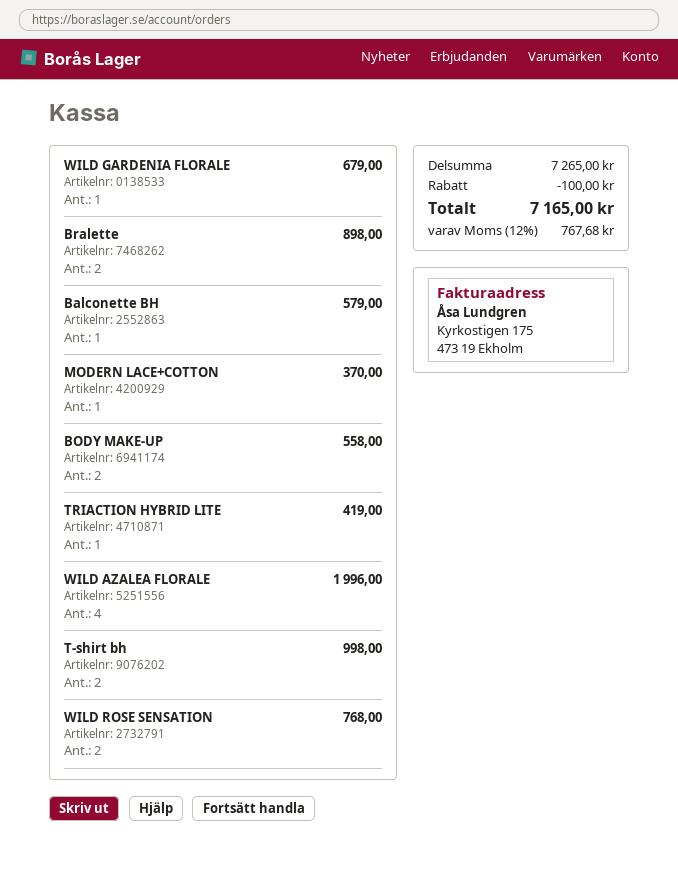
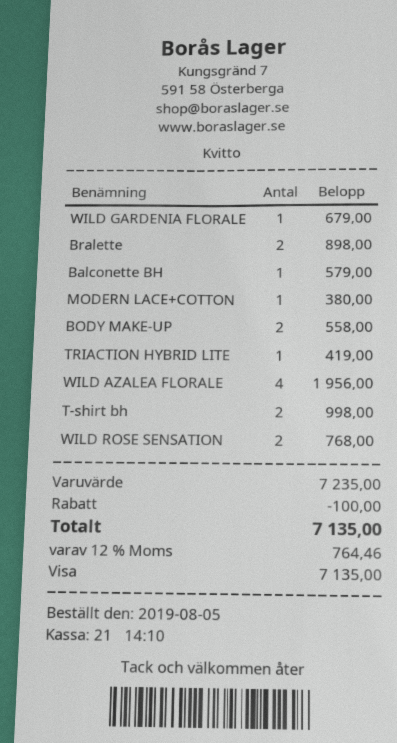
MODERN LACE+COTTON: 1 for 370.00 -> 1 for 380.00
WILD AZALEA FLORALE: 4 for 1996.00 -> 4 for 1956.00
subtotal: 7265.00 -> 7235.00
tax: 12% = 767.68 -> 12% = 764.46
total: 7165.00 -> 7135.00

